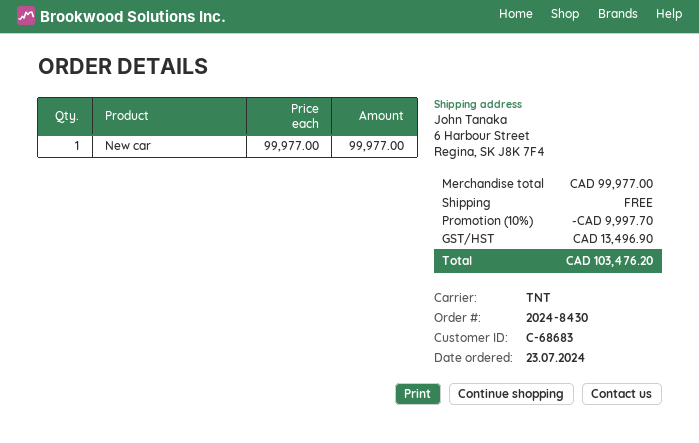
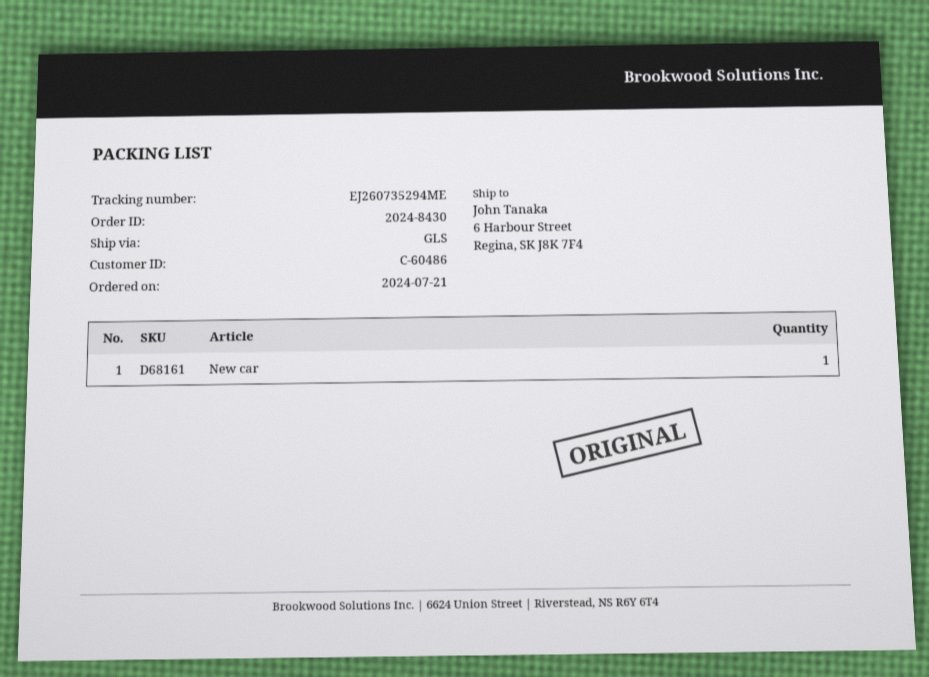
order date: 2024-07-23 -> 2024-07-21
customer number: C-68683 -> C-60486
shipping method: TNT -> GLS

